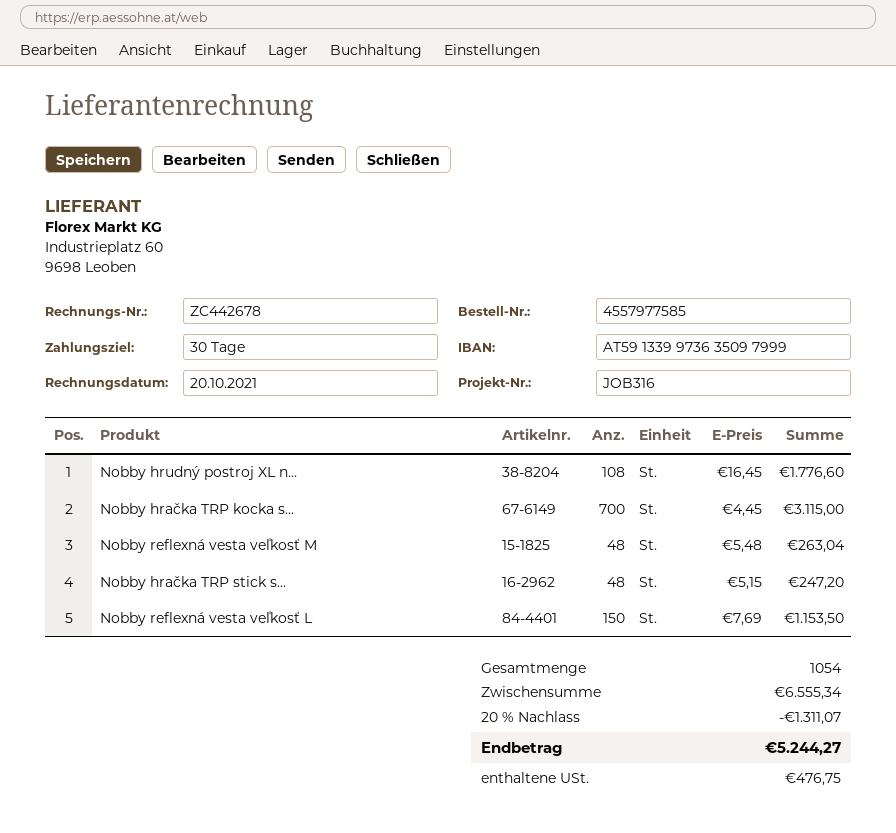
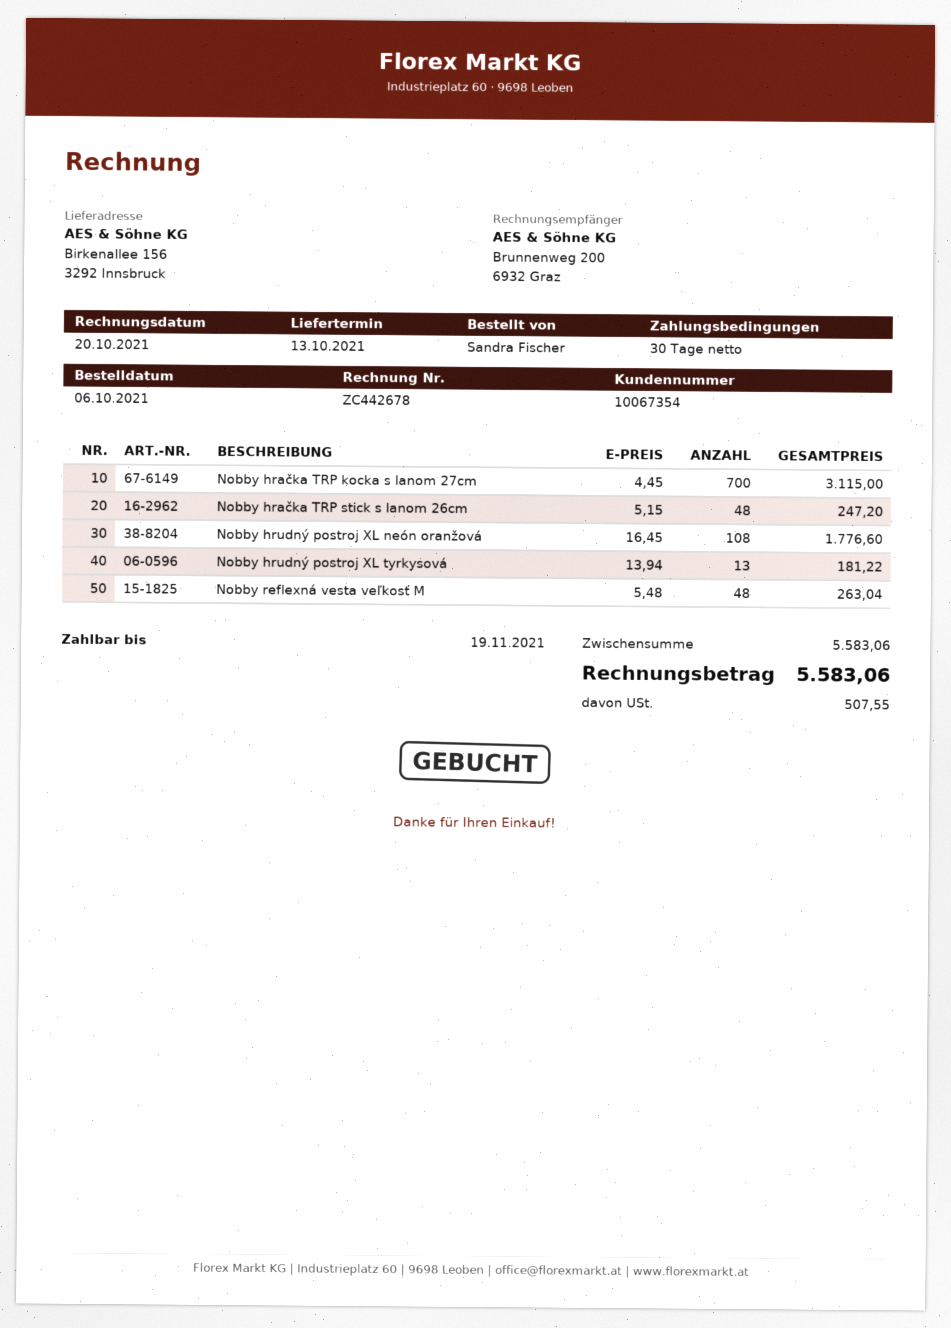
Nobby reflexná vesta veľkosť L: 150 x 7.69 = 1153.50 -> none
Nobby hrudný postroj XL tyrkysová: none -> 13 x 13.94 = 181.22
subtotal: 6555.34 -> 5583.06
discount: 20% = 1311.07 -> none
tax: 476.75 -> 507.55
total: 5244.27 -> 5583.06

